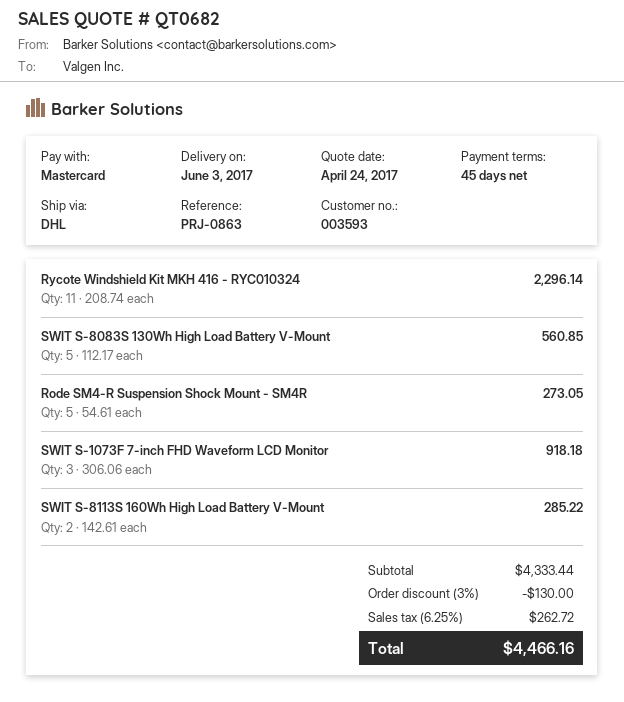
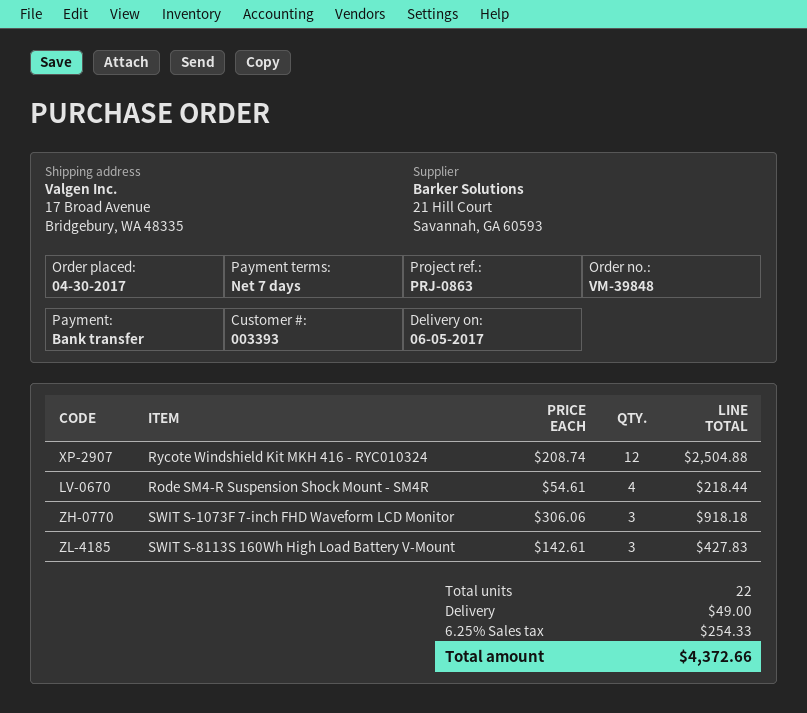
delivery date: 2017-06-03 -> 2017-06-05
payment terms: 45 days -> 7 days
customer number: 003593 -> 003393
payment method: Mastercard -> bank transfer
Rycote Windshield Kit MKH 416 - RYC010324: 11 x 208.74 = 2296.14 -> 12 x 208.74 = 2504.88
SWIT S-8083S 130Wh High Load Battery V-Mount: 5 x 112.17 = 560.85 -> none
Rode SM4-R Suspension Shock Mount - SM4R: 5 x 54.61 = 273.05 -> 4 x 54.61 = 218.44
SWIT S-8113S 160Wh High Load Battery V-Mount: 2 x 142.61 = 285.22 -> 3 x 142.61 = 427.83
discount: 3% = 130.00 -> none
shipping: none -> 49.00
tax: 6.25% = 262.72 -> 6.25% = 254.33
total: 4466.16 -> 4372.66

